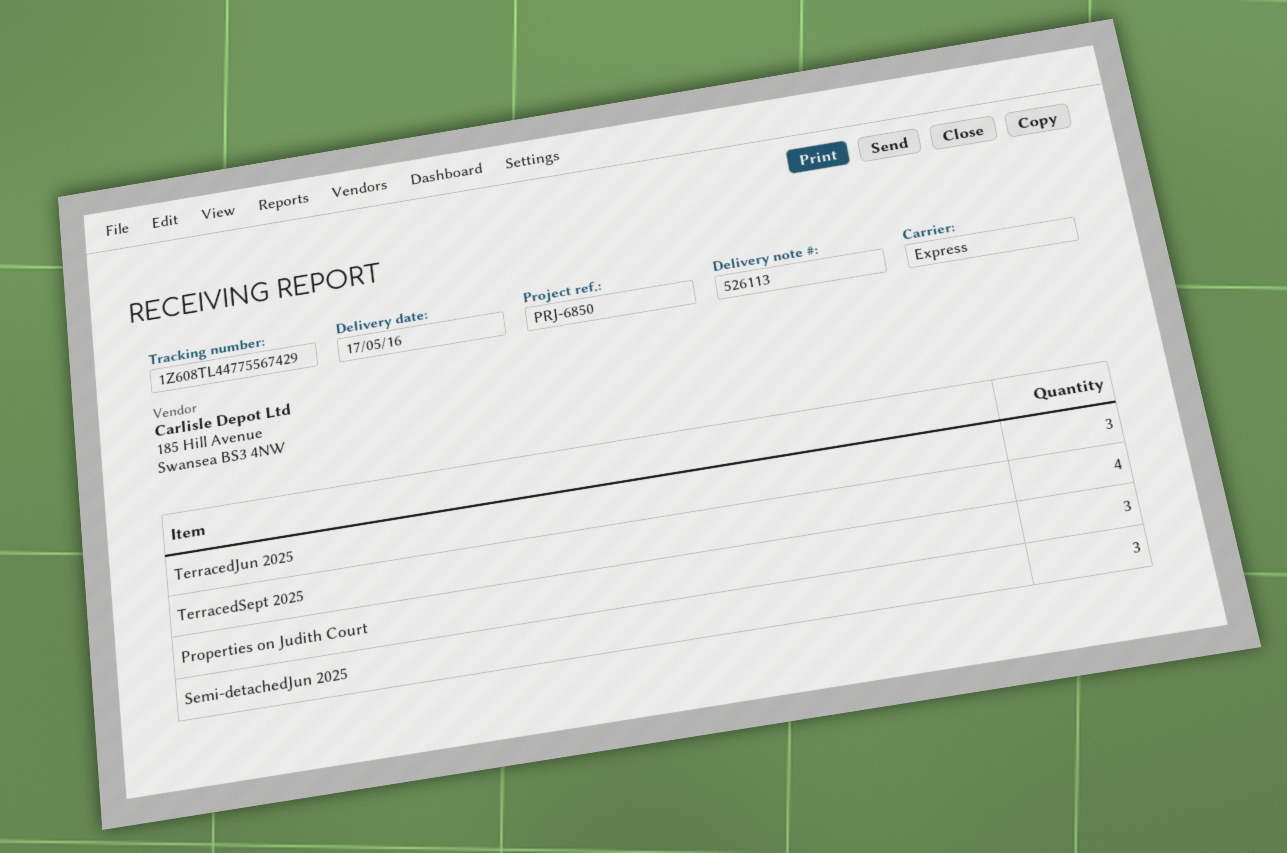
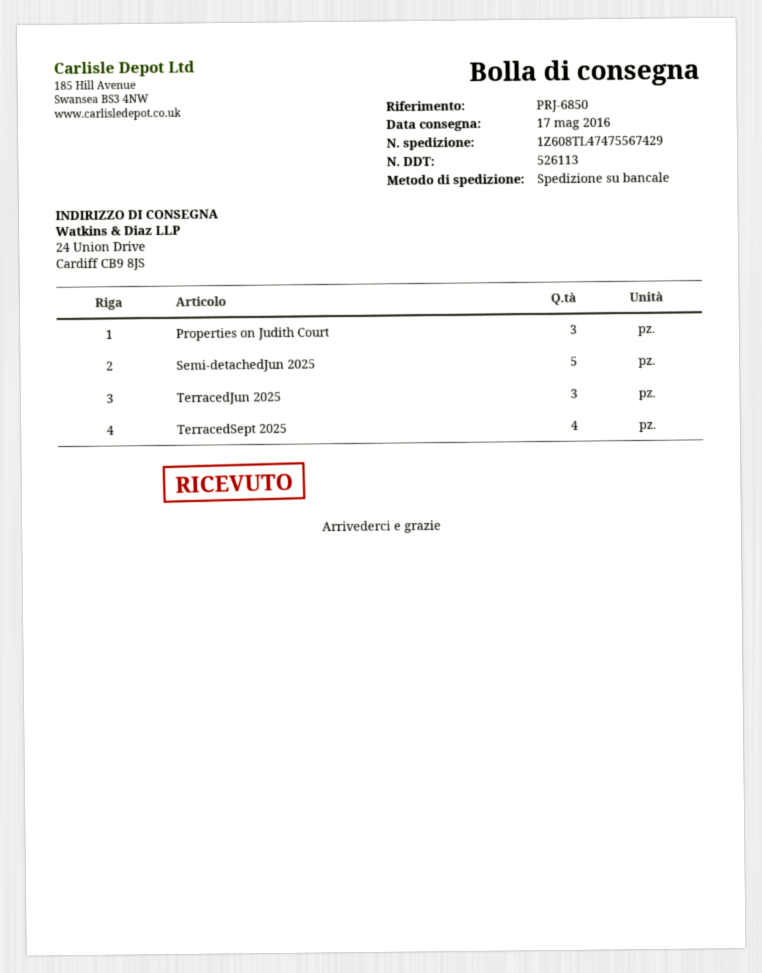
shipping method: express -> pallet freight
tracking number: 1Z608TL44775567429 -> 1Z608TL47475567429
Semi-detachedJun 2025: 3 -> 5

